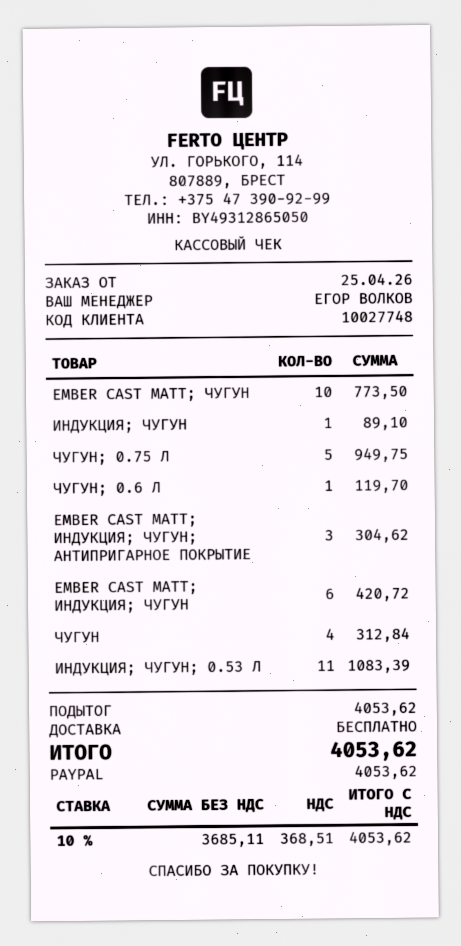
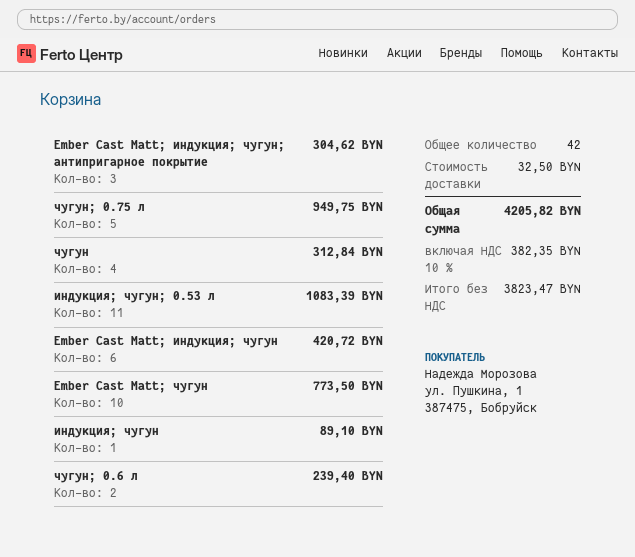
ЧУГУН; 0.6 Л: 1 for 119.70 -> 2 for 239.40
shipping: 0.00 -> 32.50
net: 3685.11 -> 3823.47
tax: 10% = 368.51 -> 10% = 382.35
total: 4053.62 -> 4205.82

